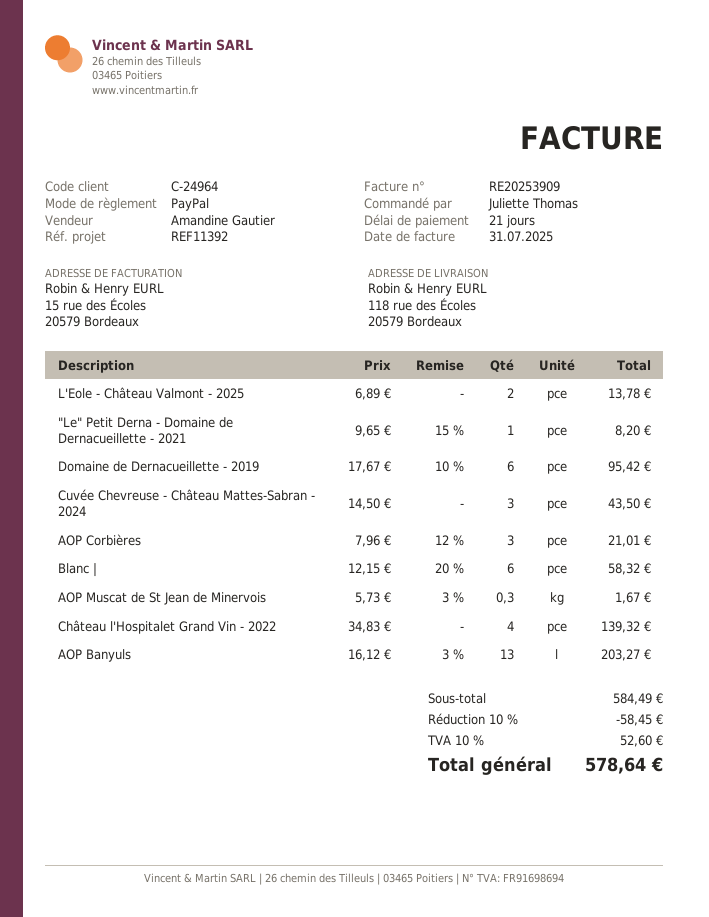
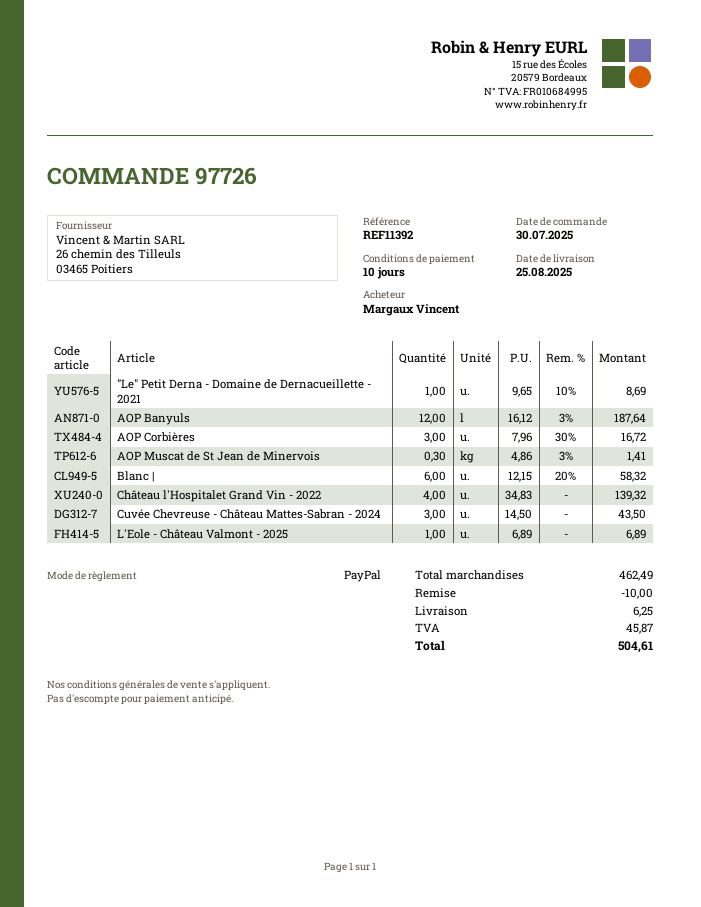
payment terms: 21 days -> 10 days
ordered by: Juliette Thomas -> Margaux Vincent
L'Eole - Château Valmont - 2025: 2 x 6.89 = 13.78 -> 1 x 6.89 = 6.89
"Le" Petit Derna - Domaine de Dernacueillette - 2021: 1 x 9.65 - 15% = 8.20 -> 1 x 9.65 - 10% = 8.69
Domaine de Dernacueillette - 2019: 6 x 17.67 - 10% = 95.42 -> none
AOP Corbières: 3 x 7.96 - 12% = 21.01 -> 3 x 7.96 - 30% = 16.72
AOP Muscat de St Jean de Minervois: 0.3 x 5.73 - 3% = 1.67 -> 0.3 x 4.86 - 3% = 1.41
AOP Banyuls: 13 x 16.12 - 3% = 203.27 -> 12 x 16.12 - 3% = 187.64
subtotal: 584.49 -> 462.49
discount: 58.45 -> 10.00
shipping: none -> 6.25
tax: 52.60 -> 45.87
total: 578.64 -> 504.61

